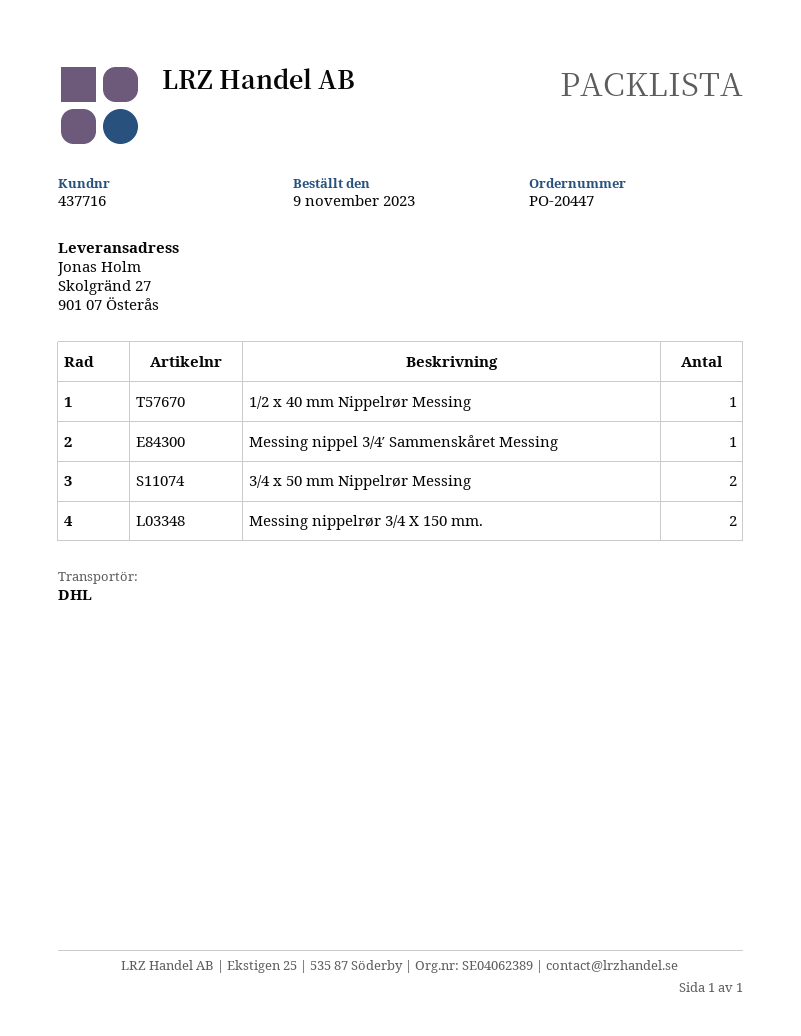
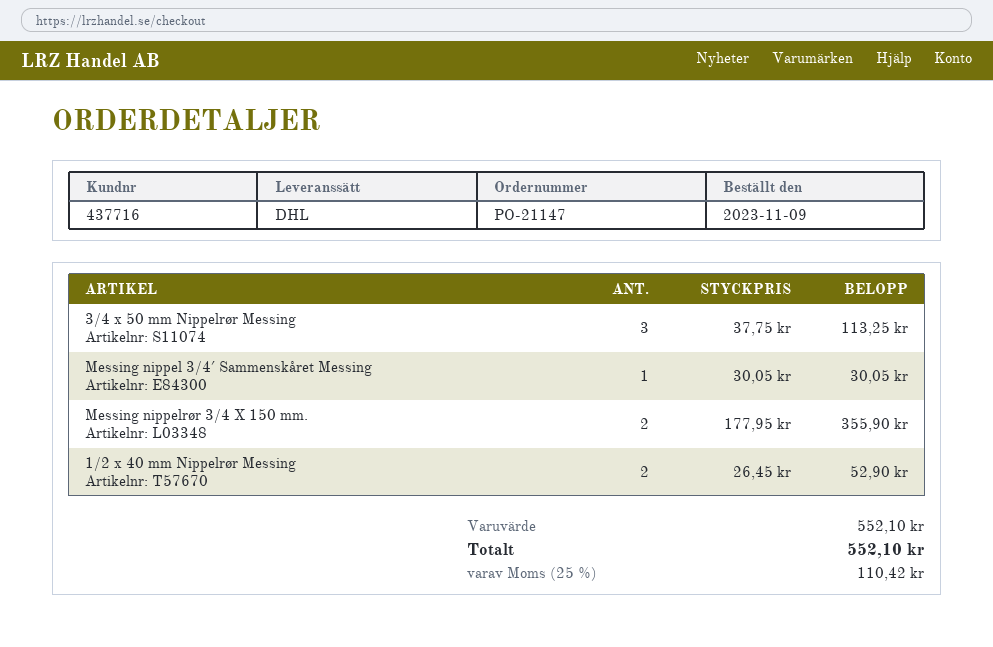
order number: PO-20447 -> PO-21147
1/2 x 40 mm Nippelrør Messing: 1 -> 2
3/4 x 50 mm Nippelrør Messing: 2 -> 3

